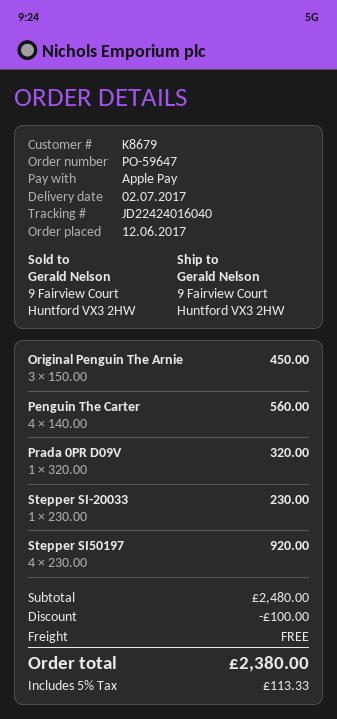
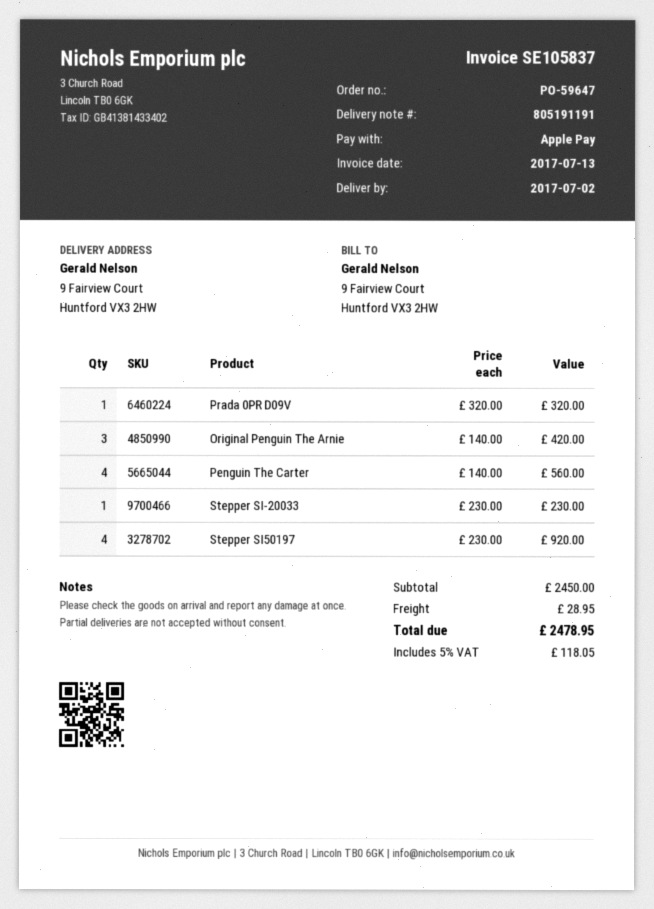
Original Penguin The Arnie: 3 x 150.00 = 450.00 -> 3 x 140.00 = 420.00
subtotal: 2480.00 -> 2450.00
discount: 100.00 -> none
shipping: 0.00 -> 28.95
tax: 5% = 113.33 -> 5% = 118.05
total: 2380.00 -> 2478.95

